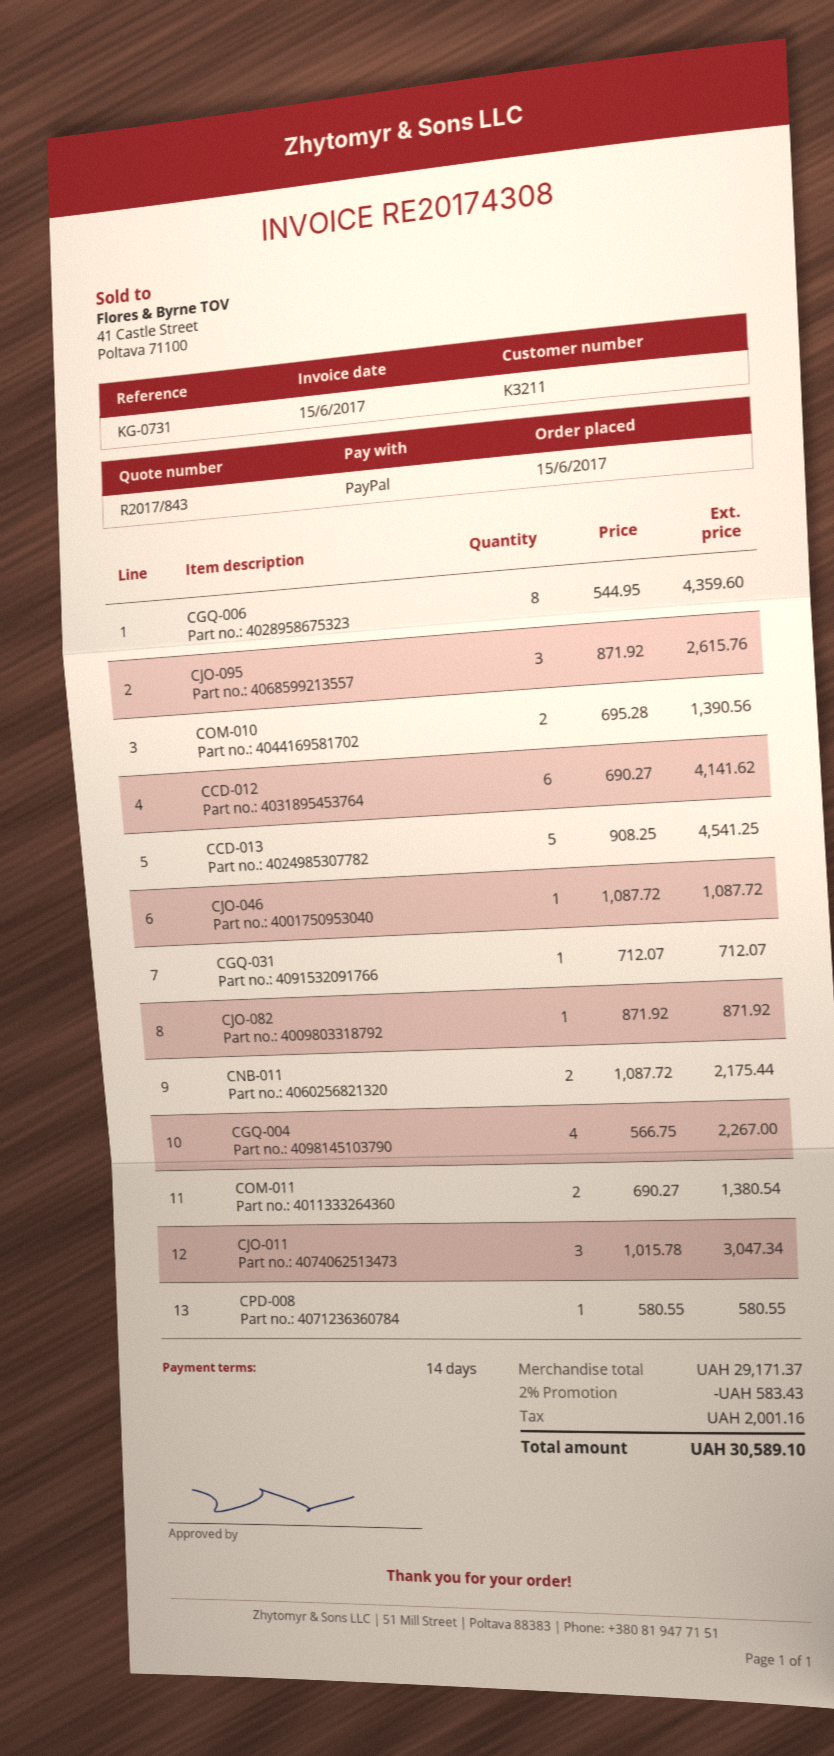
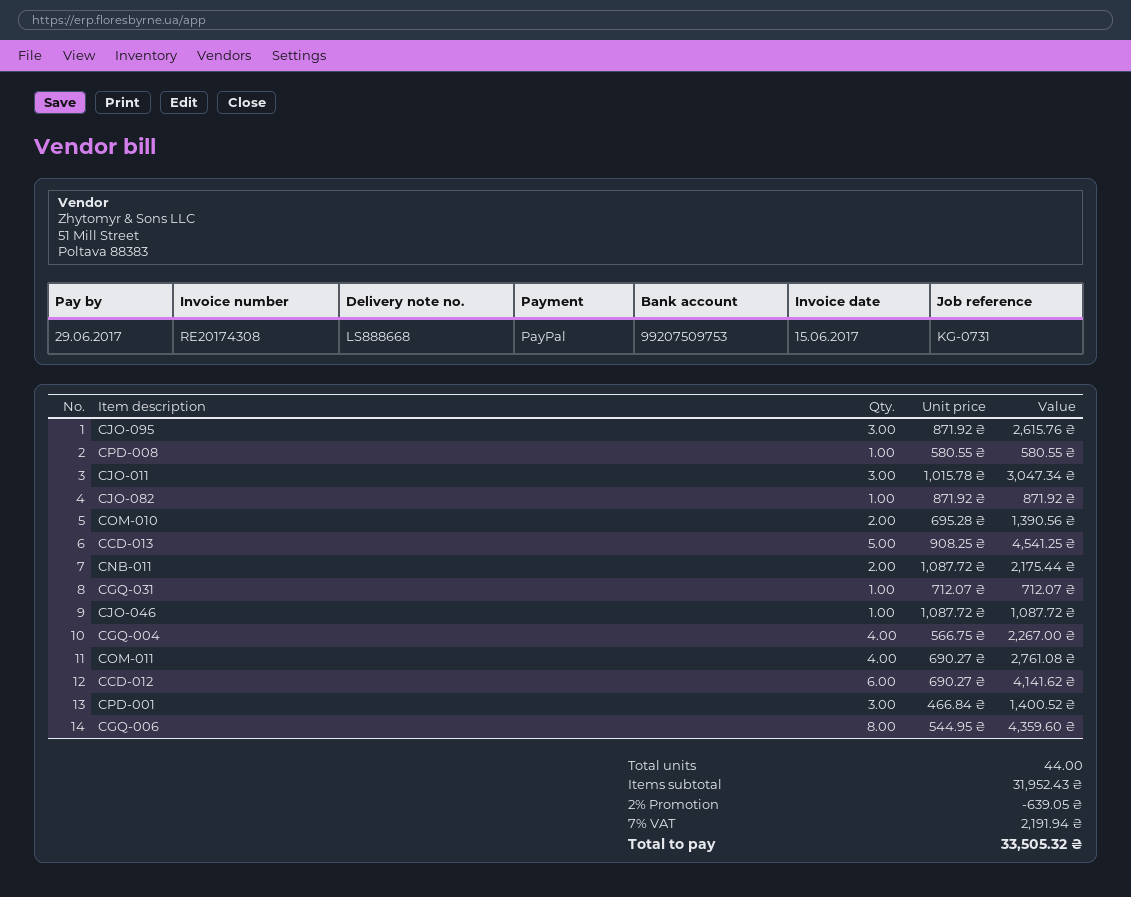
COM-011: 2 x 690.27 = 1380.54 -> 4 x 690.27 = 2761.08
CPD-001: none -> 3 x 466.84 = 1400.52
subtotal: 29171.37 -> 31952.43
discount: 2% = 583.43 -> 2% = 639.05
tax: 2001.16 -> 2191.94
total: 30589.10 -> 33505.32

